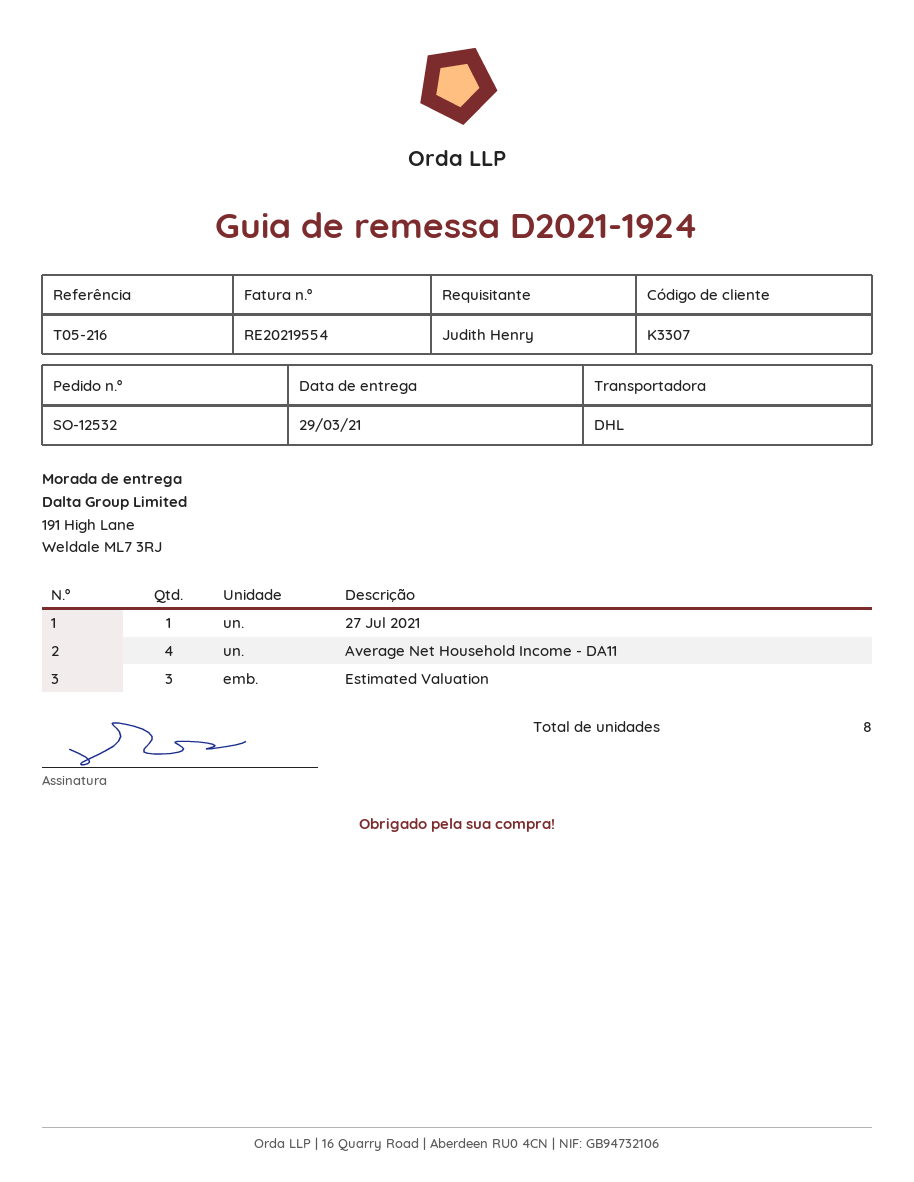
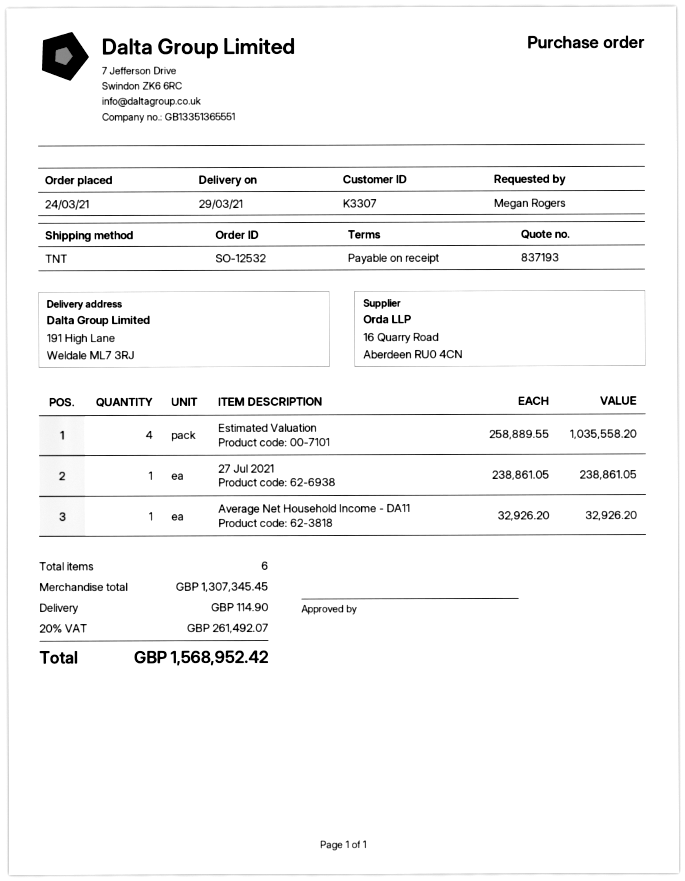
ordered by: Judith Henry -> Megan Rogers
shipping method: DHL -> TNT
Average Net Household Income - DA11: 4 -> 1
Estimated Valuation: 3 -> 4
total quantity: 8 -> 6

